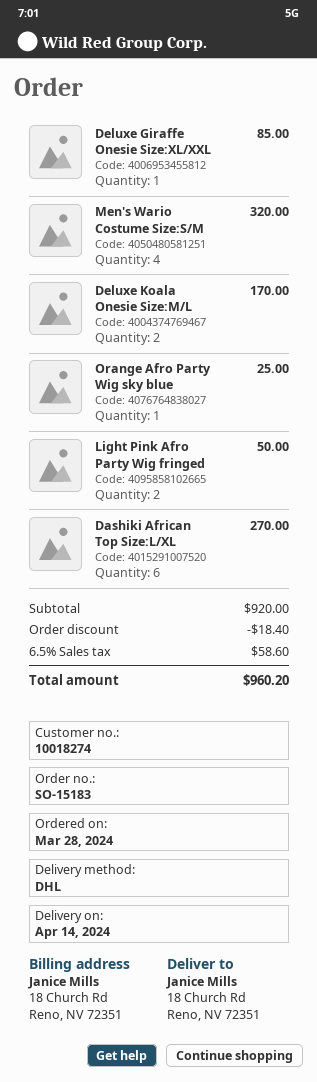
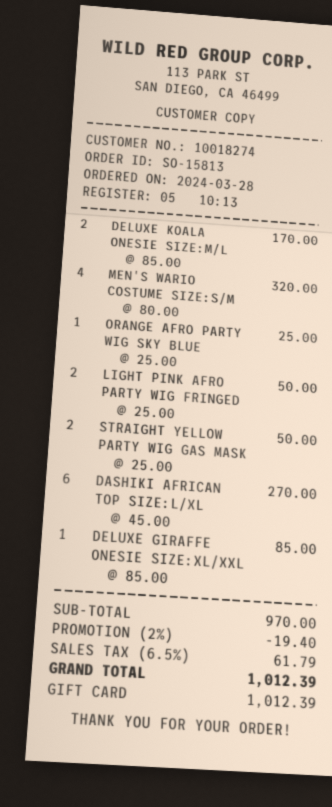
order number: SO-15183 -> SO-15813
STRAIGHT YELLOW PARTY WIG GAS MASK: none -> 2 for 50.00
subtotal: 920.00 -> 970.00
discount: 18.40 -> 19.40
tax: 6.5% = 58.60 -> 6.5% = 61.79
total: 960.20 -> 1012.39

